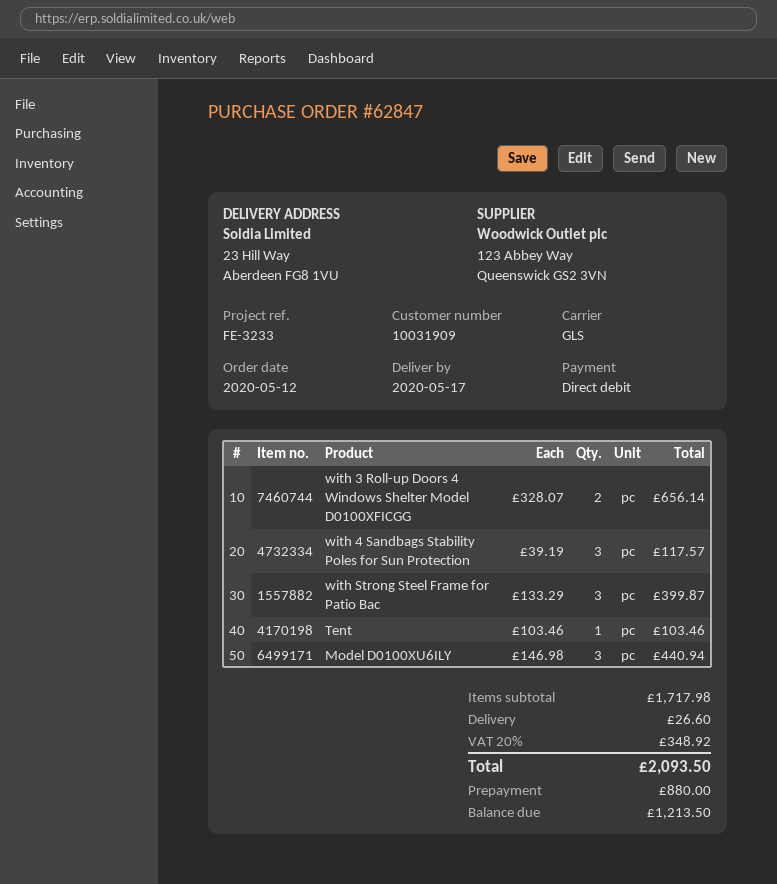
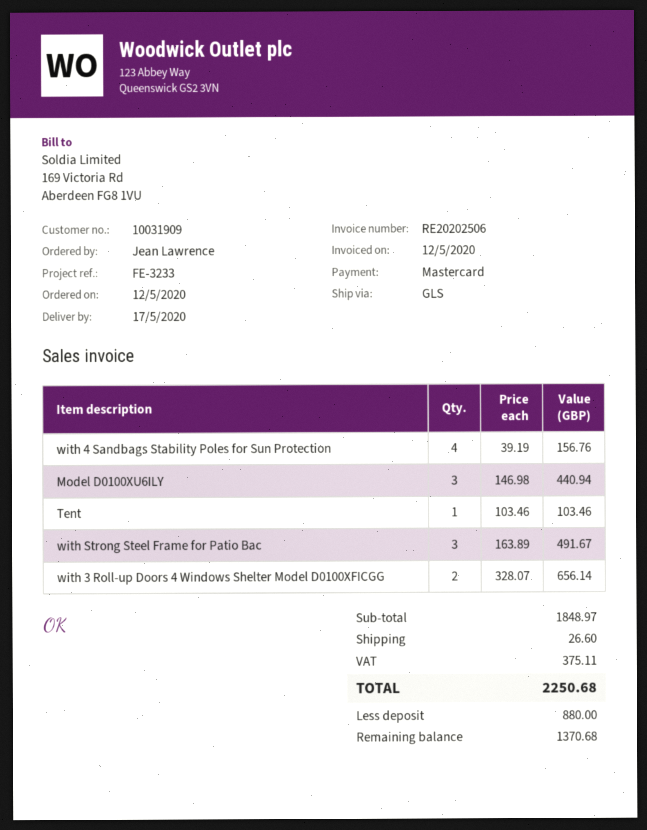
payment method: direct debit -> Mastercard
with 4 Sandbags Stability Poles for Sun Protection: 3 x 39.19 = 117.57 -> 4 x 39.19 = 156.76
with Strong Steel Frame for Patio Bac: 3 x 133.29 = 399.87 -> 3 x 163.89 = 491.67
subtotal: 1717.98 -> 1848.97
tax: 348.92 -> 375.11
total: 2093.50 -> 2250.68
balance: 1213.50 -> 1370.68

